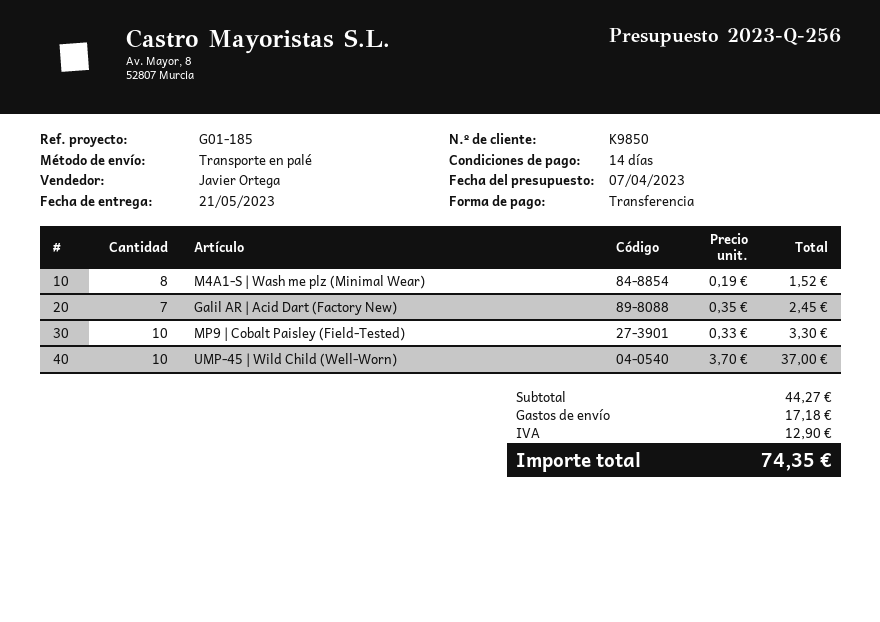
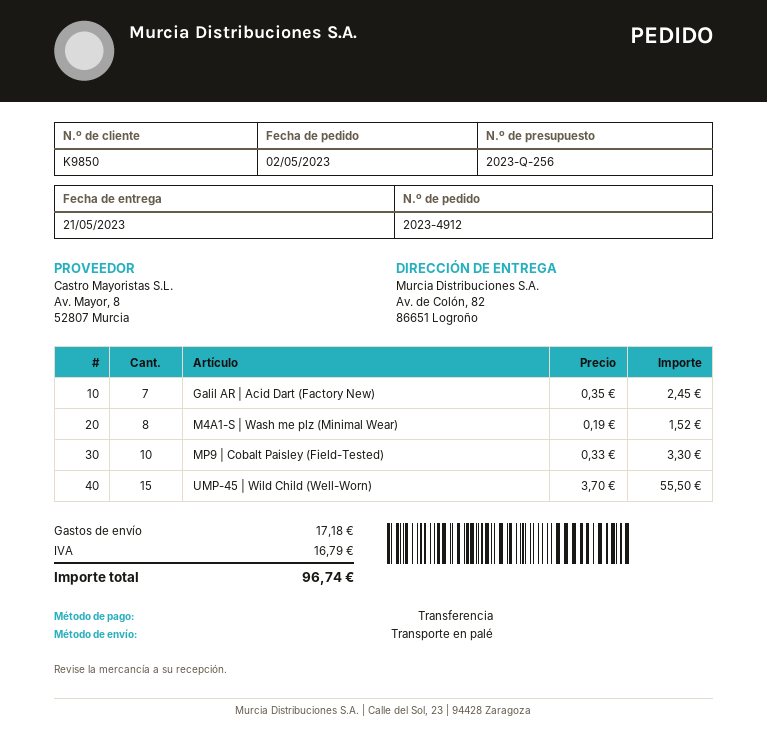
UMP-45 | Wild Child (Well-Worn): 10 x 3.70 = 37.00 -> 15 x 3.70 = 55.50
tax: 12.90 -> 16.79
total: 74.35 -> 96.74

